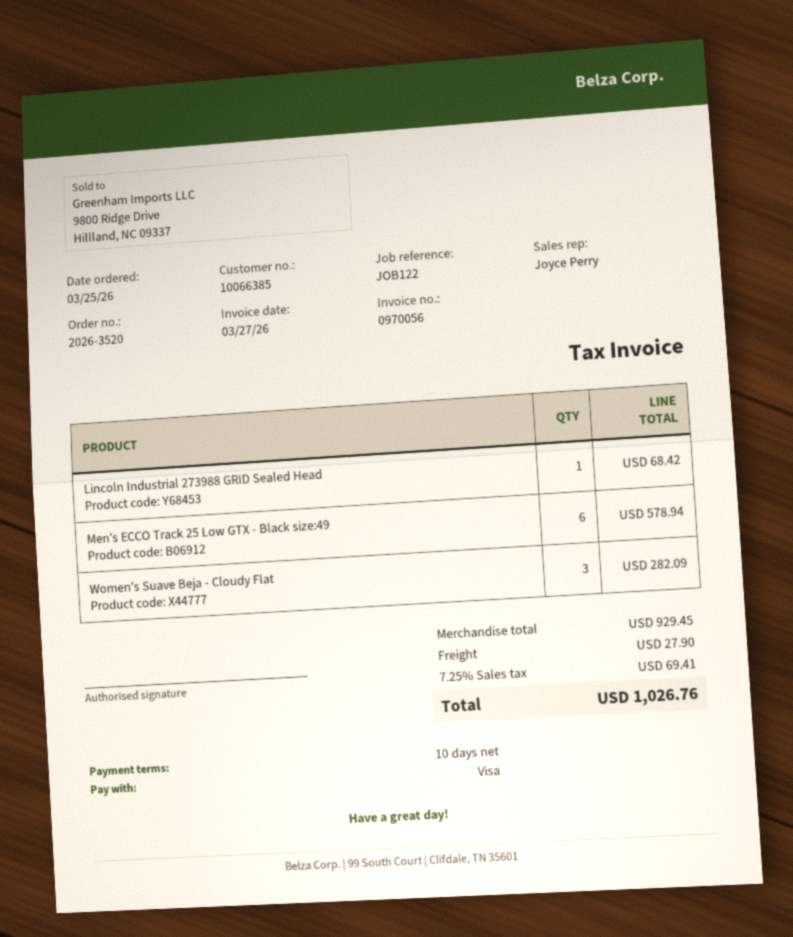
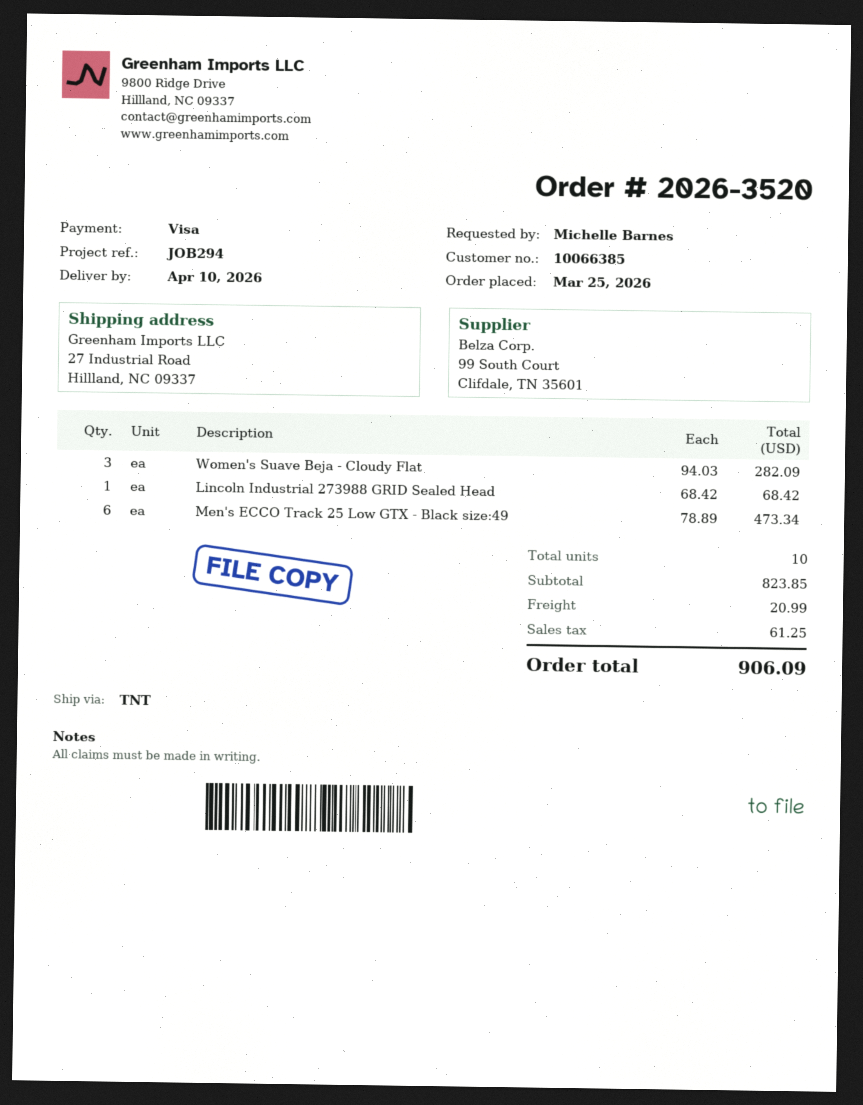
reference: JOB122 -> JOB294
Men's ECCO Track 25 Low GTX - Black size:49: 6 for 578.94 -> 6 for 473.34
subtotal: 929.45 -> 823.85
shipping: 27.90 -> 20.99
tax: 69.41 -> 61.25
total: 1026.76 -> 906.09

